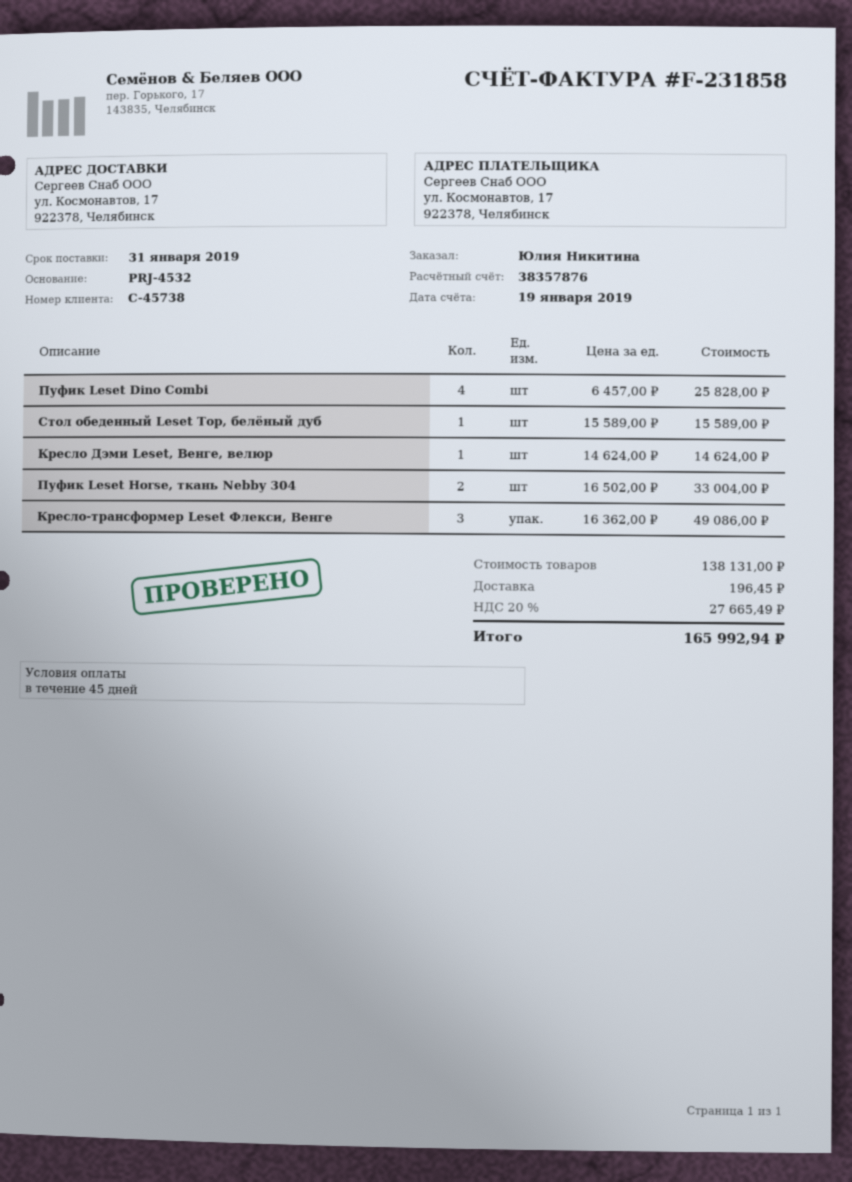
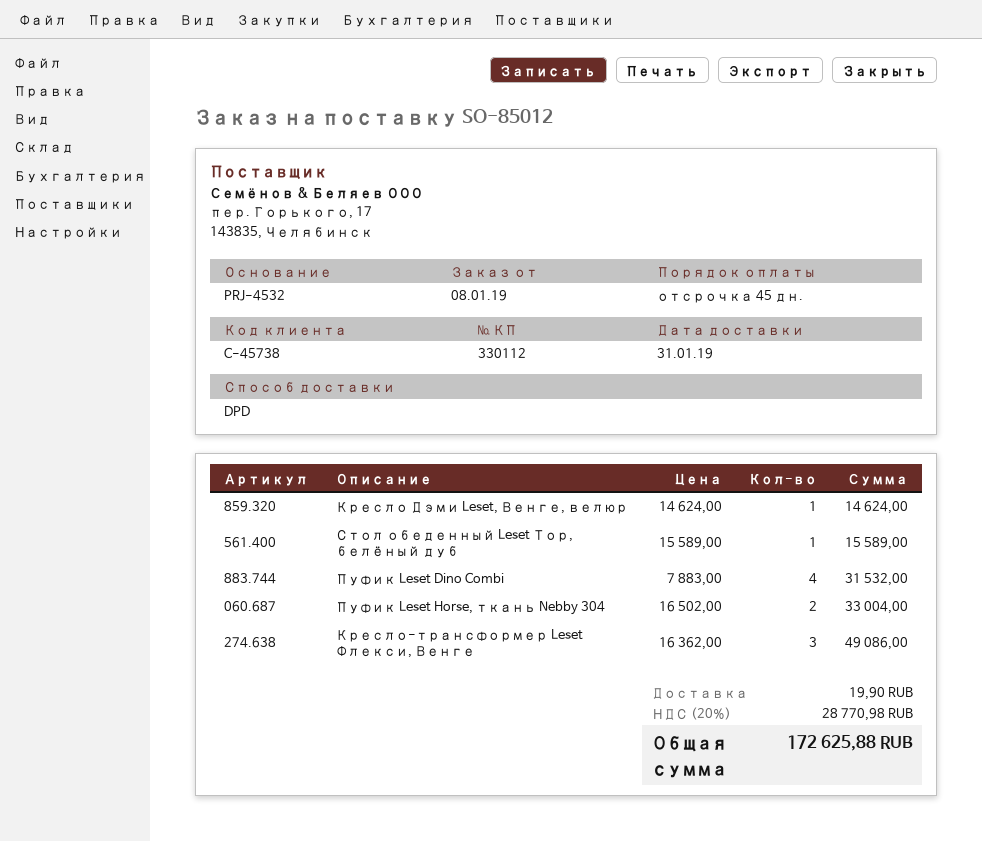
Пуфик Leset Dino Combi: 4 x 6457.00 = 25828.00 -> 4 x 7883.00 = 31532.00
shipping: 196.45 -> 19.90
tax: 20% = 27665.49 -> 20% = 28770.98
total: 165992.94 -> 172625.88

